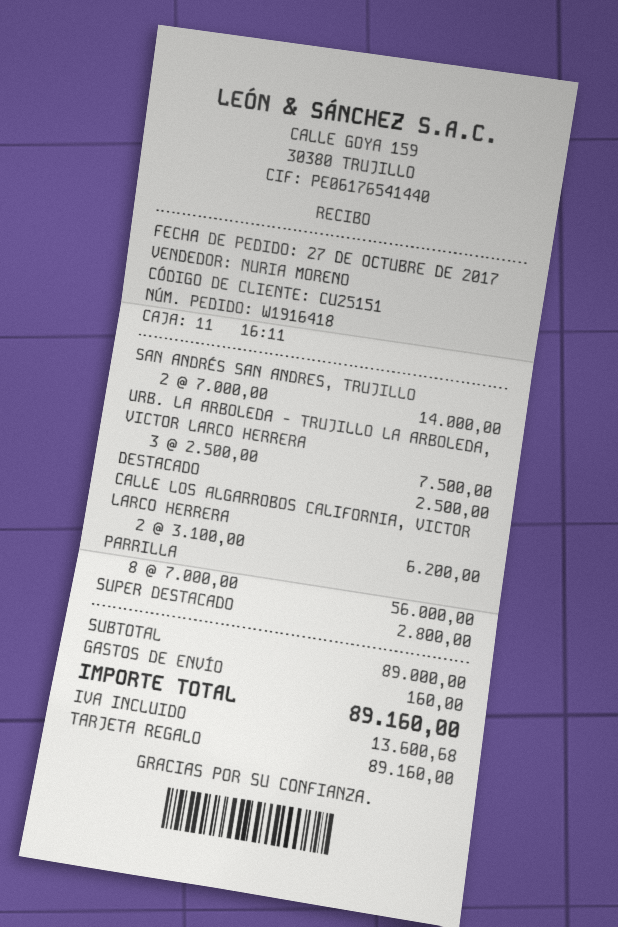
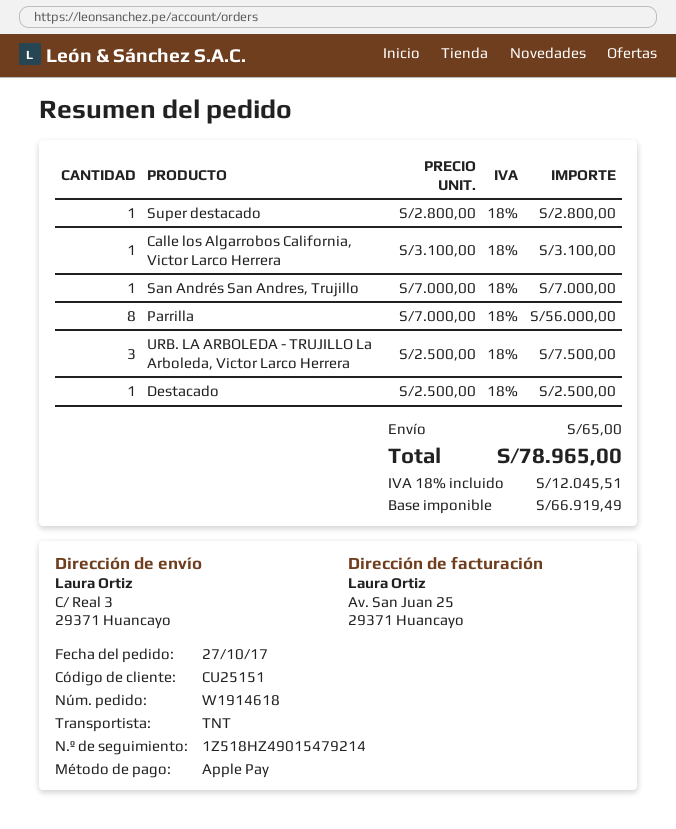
order number: W1916418 -> W1914618
payment method: gift card -> Apple Pay
SAN ANDRÉS SAN ANDRES, TRUJILLO: 2 x 7000.00 = 14000.00 -> 1 x 7000.00 = 7000.00
CALLE LOS ALGARROBOS CALIFORNIA, VICTOR LARCO HERRERA: 2 x 3100.00 = 6200.00 -> 1 x 3100.00 = 3100.00
shipping: 160.00 -> 65.00
tax: 13600.68 -> 12045.51
total: 89160.00 -> 78965.00

